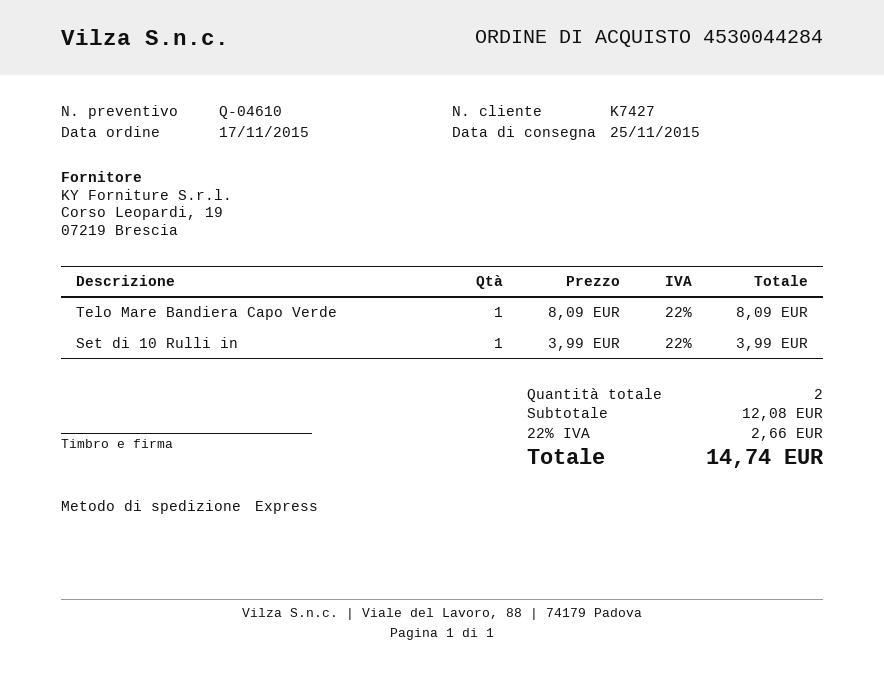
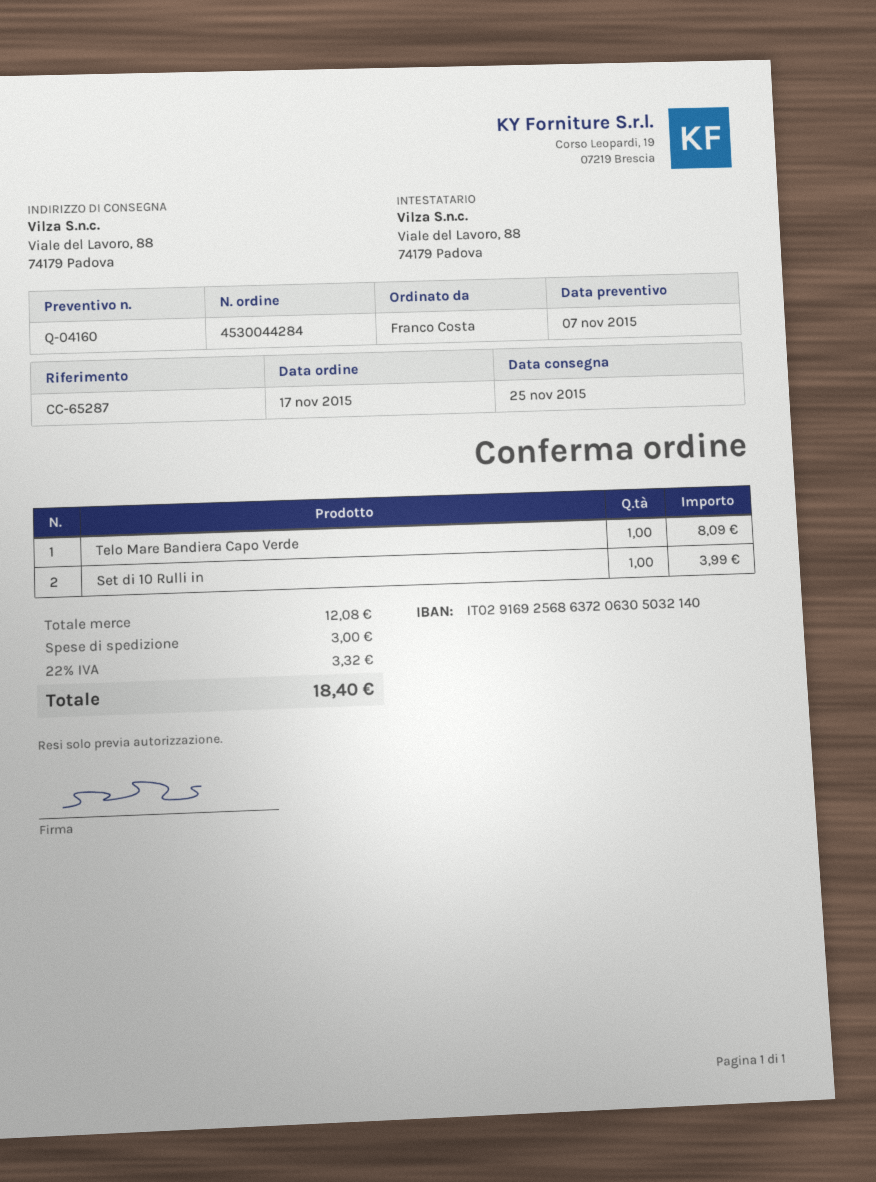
quote number: Q-04610 -> Q-04160
shipping: none -> 3.00
tax: 22% = 2.66 -> 22% = 3.32
total: 14.74 -> 18.40

